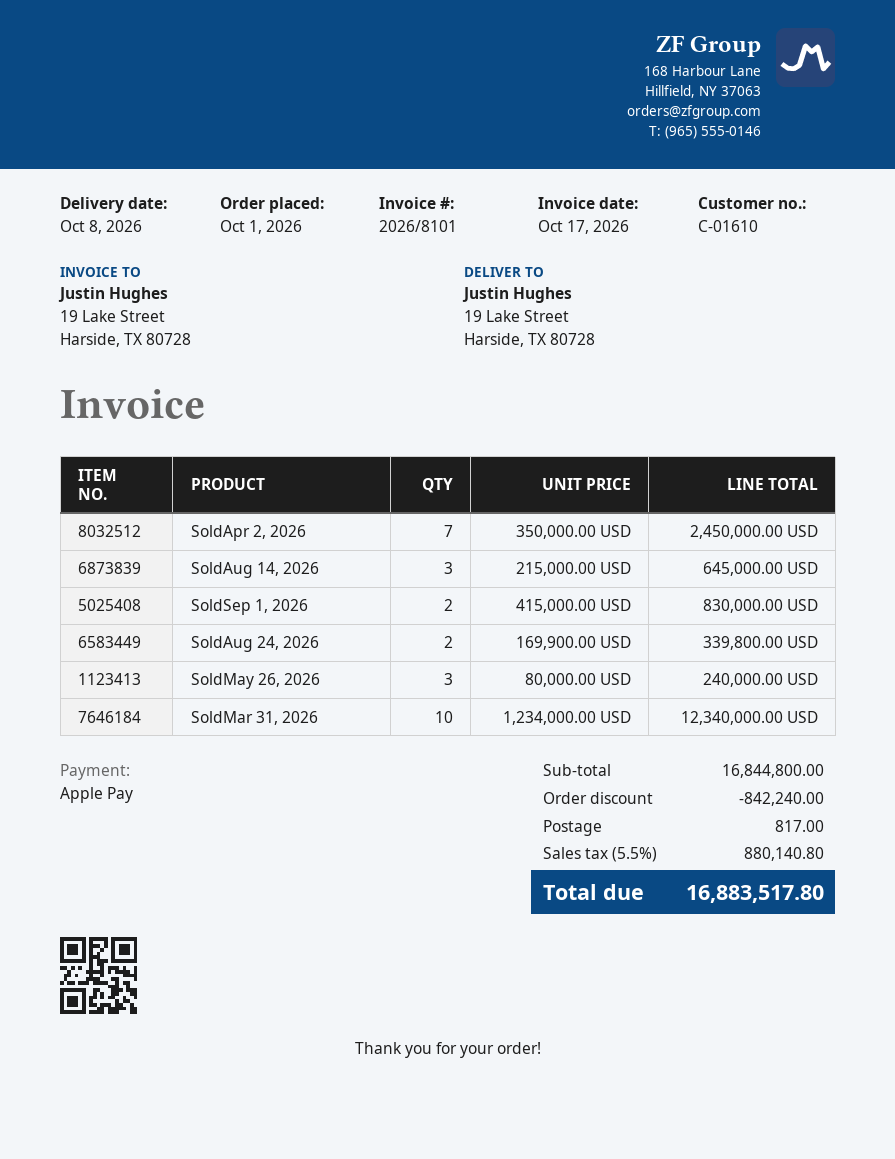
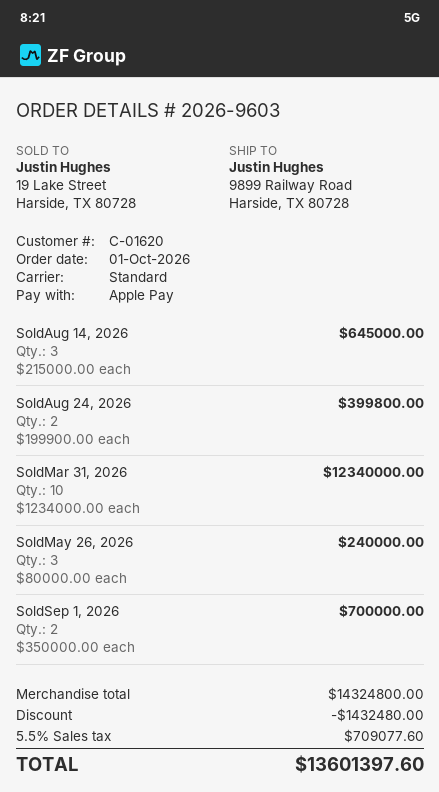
customer number: C-01610 -> C-01620
ship to: 19 Lake Street, Harside, TX 80728 -> 9899 Railway Road, Harside, TX 80728
SoldApr 2, 2026: 7 x 350000.00 = 2450000.00 -> none
SoldSep 1, 2026: 2 x 415000.00 = 830000.00 -> 2 x 350000.00 = 700000.00
SoldAug 24, 2026: 2 x 169900.00 = 339800.00 -> 2 x 199900.00 = 399800.00
subtotal: 16844800.00 -> 14324800.00
discount: 842240.00 -> 1432480.00
shipping: 817.00 -> none
tax: 5.5% = 880140.80 -> 5.5% = 709077.60
total: 16883517.80 -> 13601397.60

